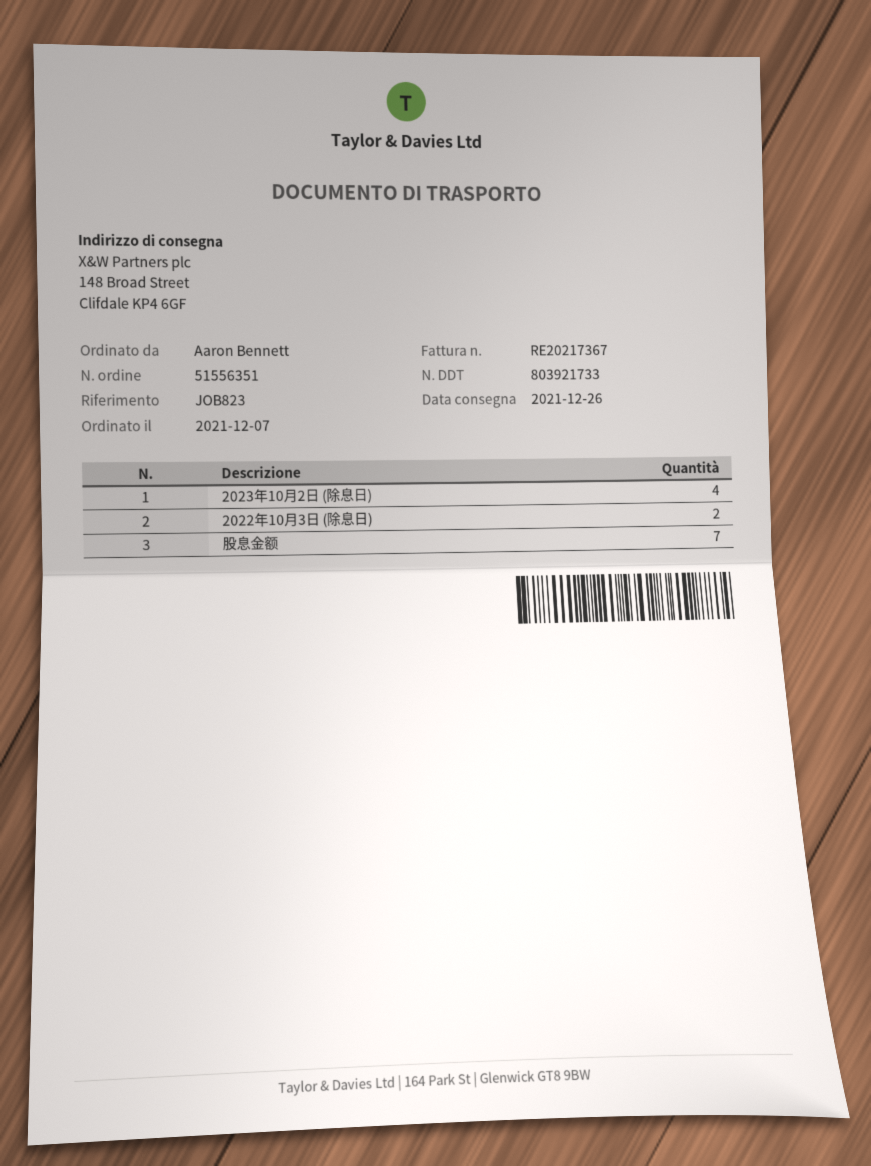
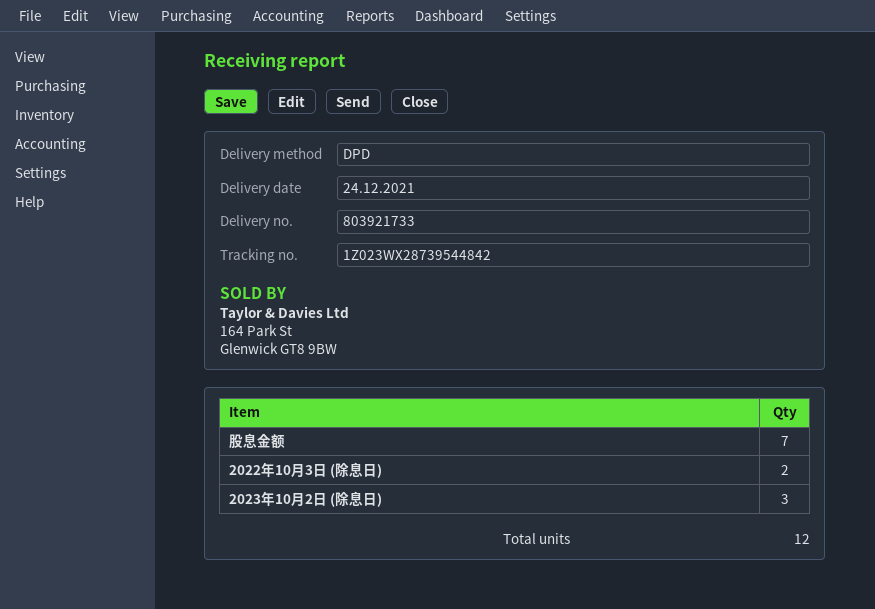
delivery date: 2021-12-26 -> 2021-12-24
2023年10月2日 (除息日): 4 -> 3

